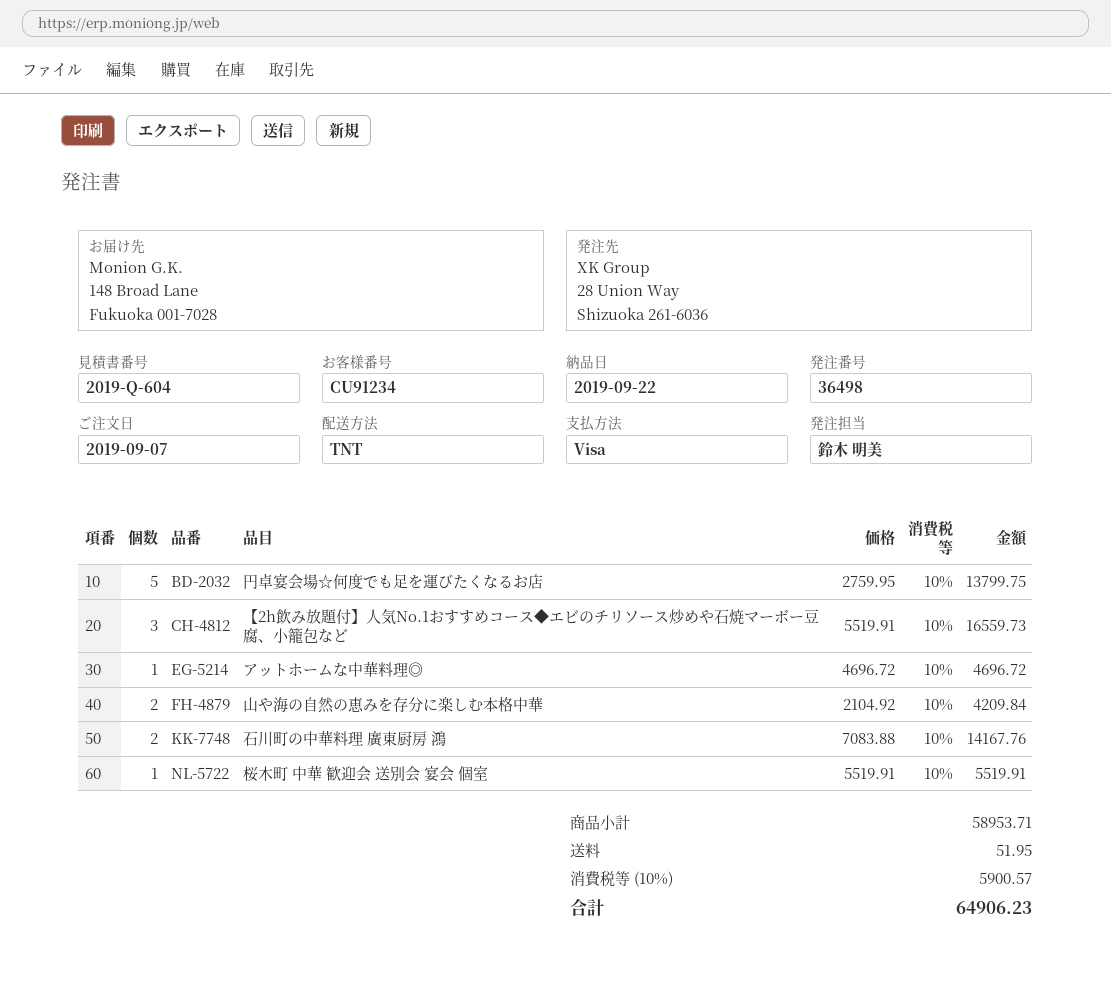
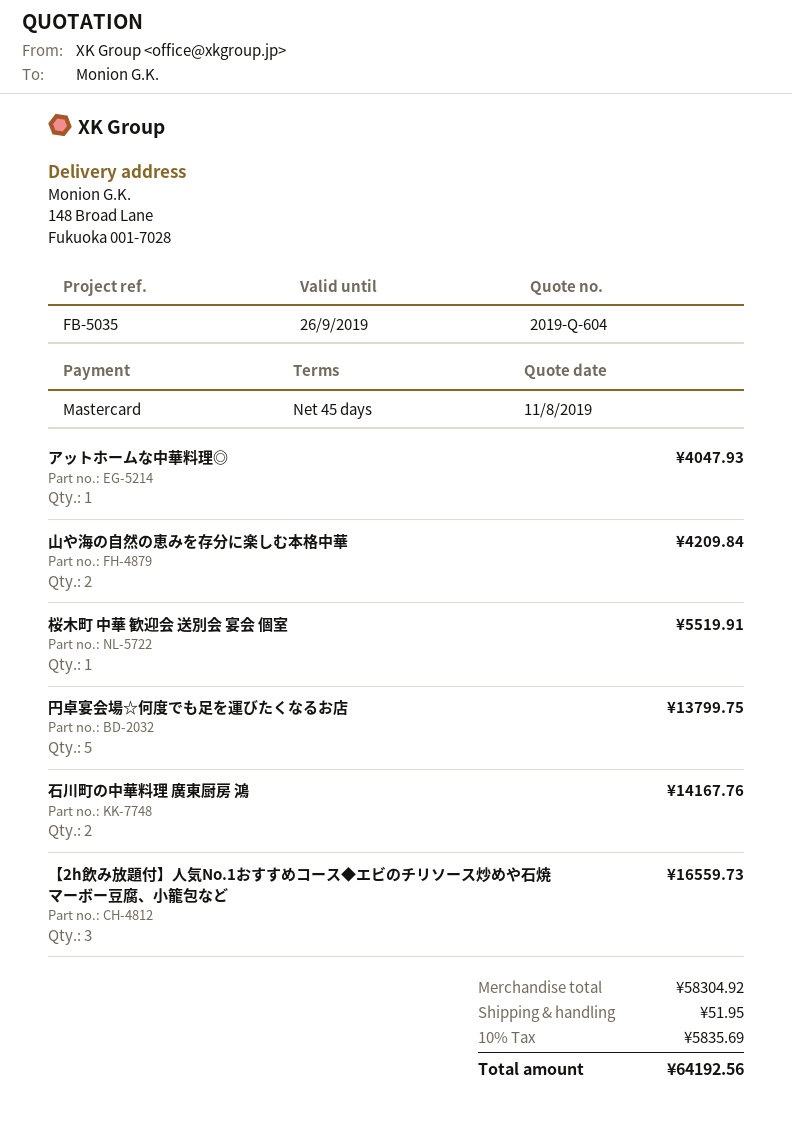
payment method: Visa -> Mastercard
アットホームな中華料理◎: 1 for 4696.72 -> 1 for 4047.93
subtotal: 58953.71 -> 58304.92
tax: 10% = 5900.57 -> 10% = 5835.69
total: 64906.23 -> 64192.56

